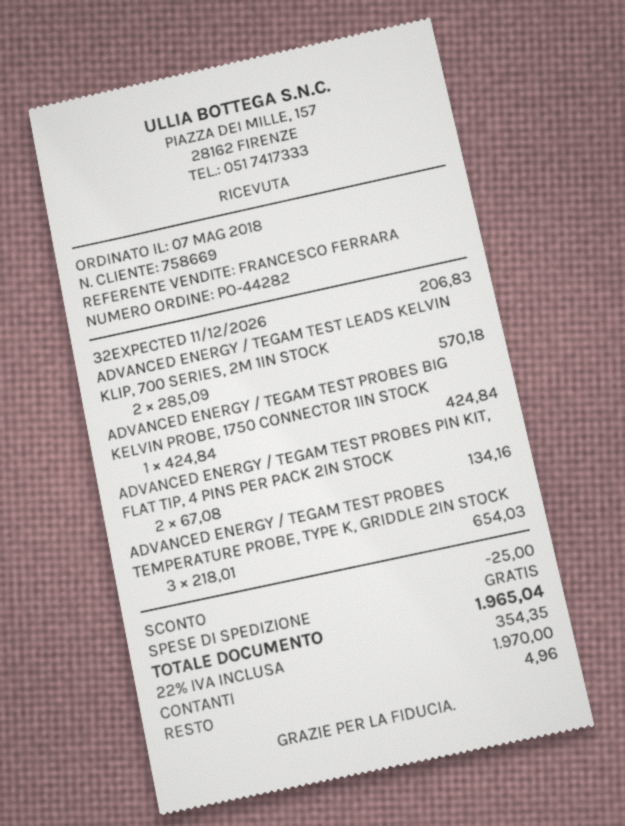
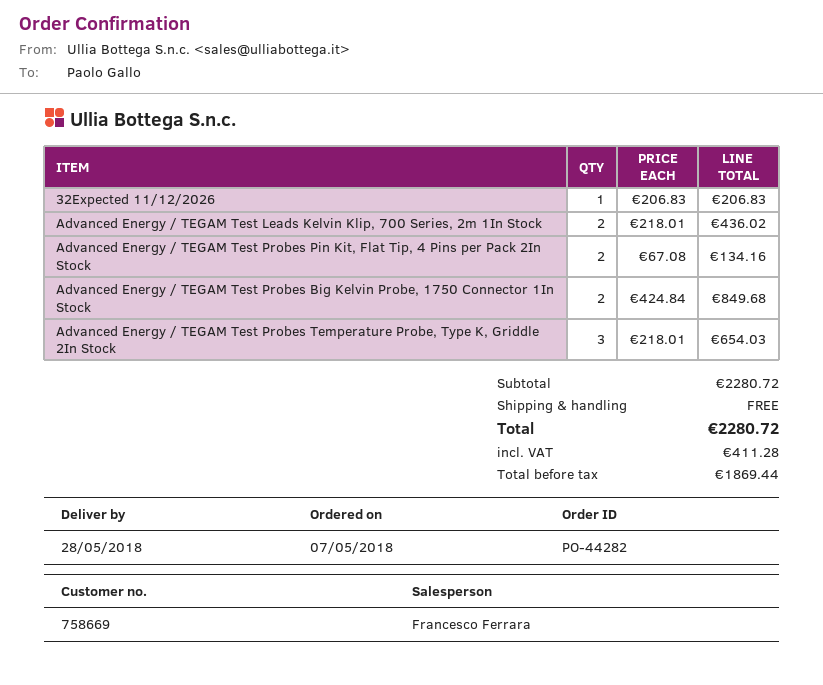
ADVANCED ENERGY / TEGAM TEST LEADS KELVIN KLIP, 700 SERIES, 2M 1IN STOCK: 2 x 285.09 = 570.18 -> 2 x 218.01 = 436.02
ADVANCED ENERGY / TEGAM TEST PROBES BIG KELVIN PROBE, 1750 CONNECTOR 1IN STOCK: 1 x 424.84 = 424.84 -> 2 x 424.84 = 849.68
discount: 25.00 -> none
tax: 354.35 -> 411.28
total: 1965.04 -> 2280.72

